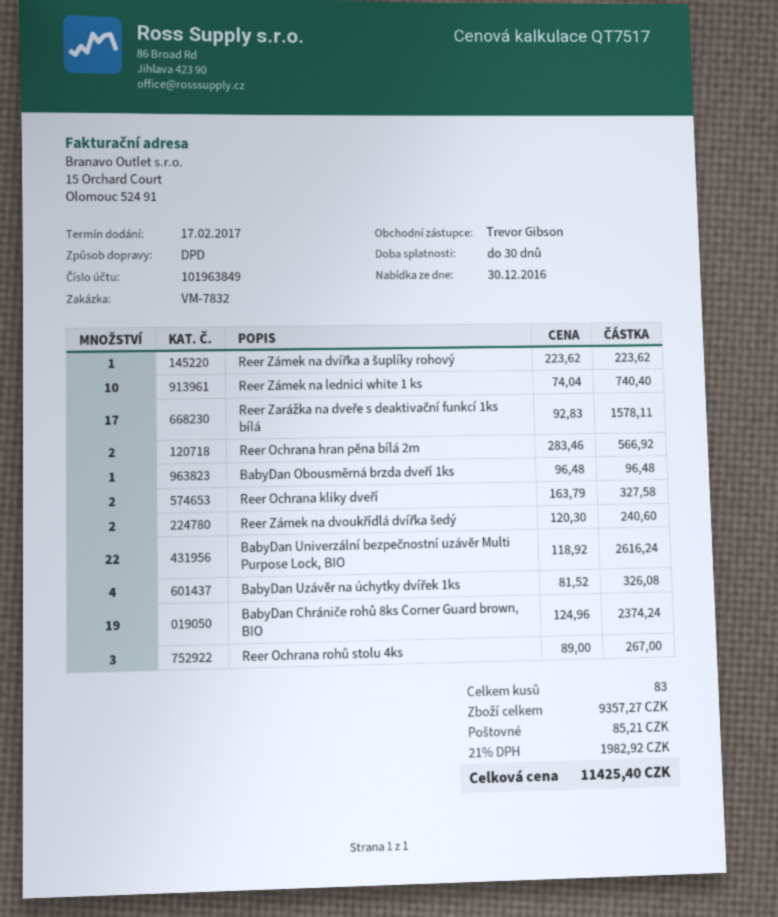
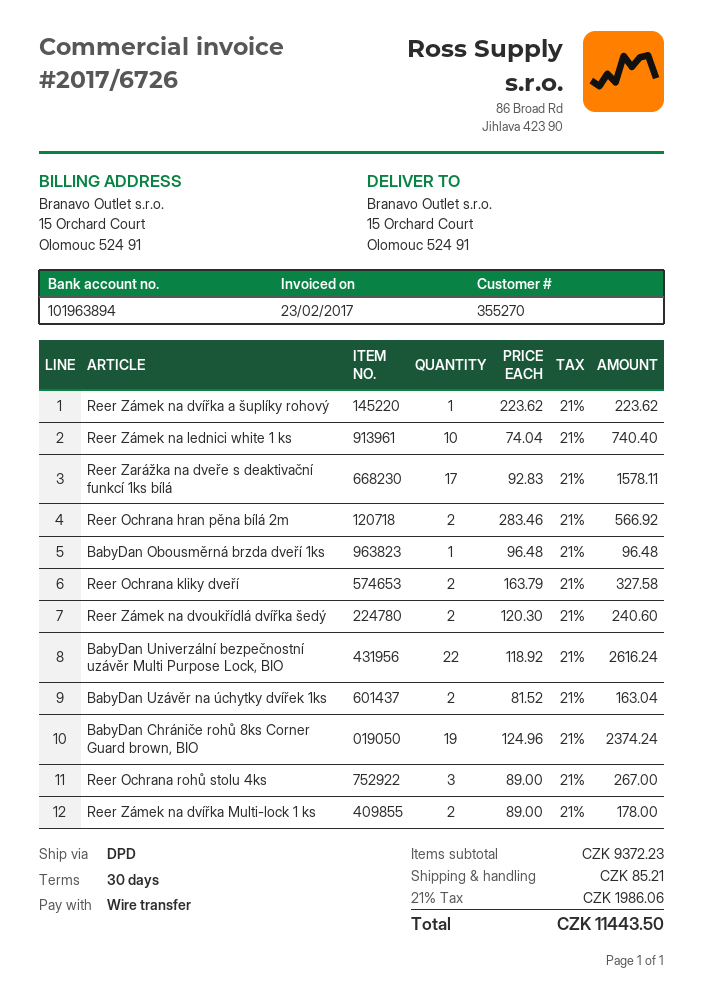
bank account: 101963849 -> 101963894
BabyDan Uzávěr na úchytky dvířek 1ks: 4 x 81.52 = 326.08 -> 2 x 81.52 = 163.04
Reer Zámek na dvířka Multi-lock 1 ks: none -> 2 x 89.00 = 178.00
subtotal: 9357.27 -> 9372.23
tax: 21% = 1982.92 -> 21% = 1986.06
total: 11425.40 -> 11443.50

